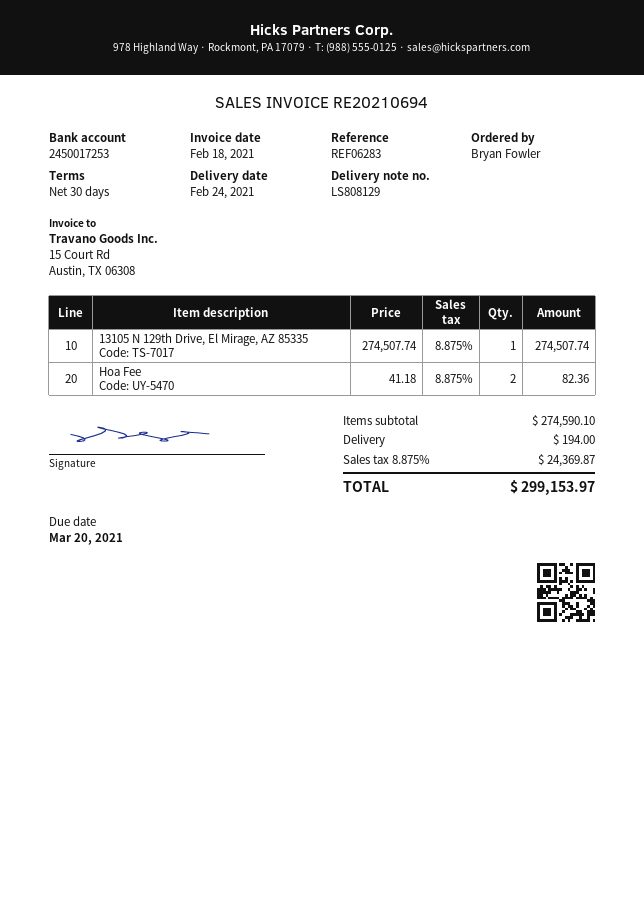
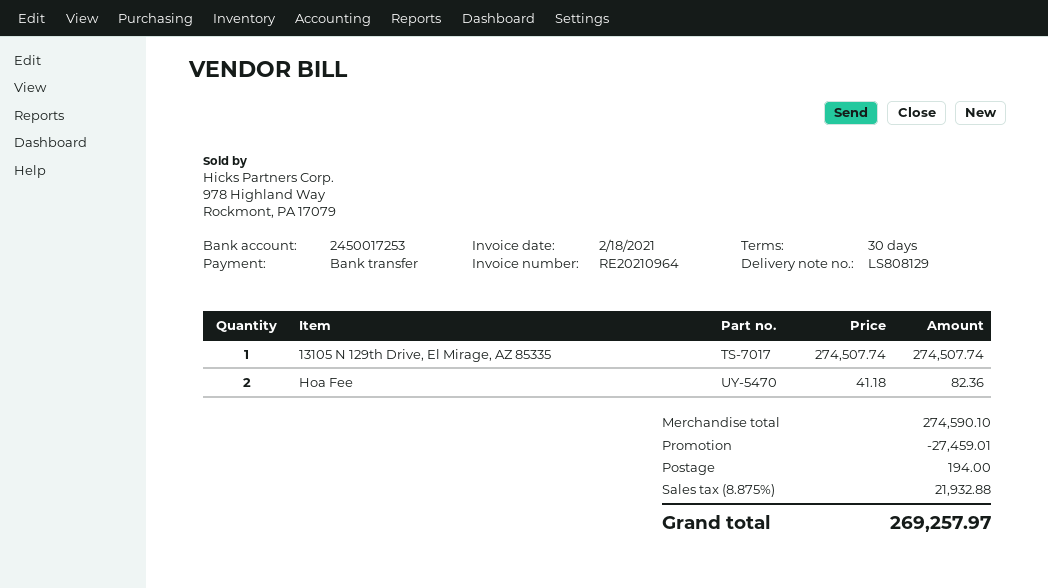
invoice number: RE20210694 -> RE20210964
discount: none -> 27459.01
tax: 8.875% = 24369.87 -> 8.875% = 21932.88
total: 299153.97 -> 269257.97

